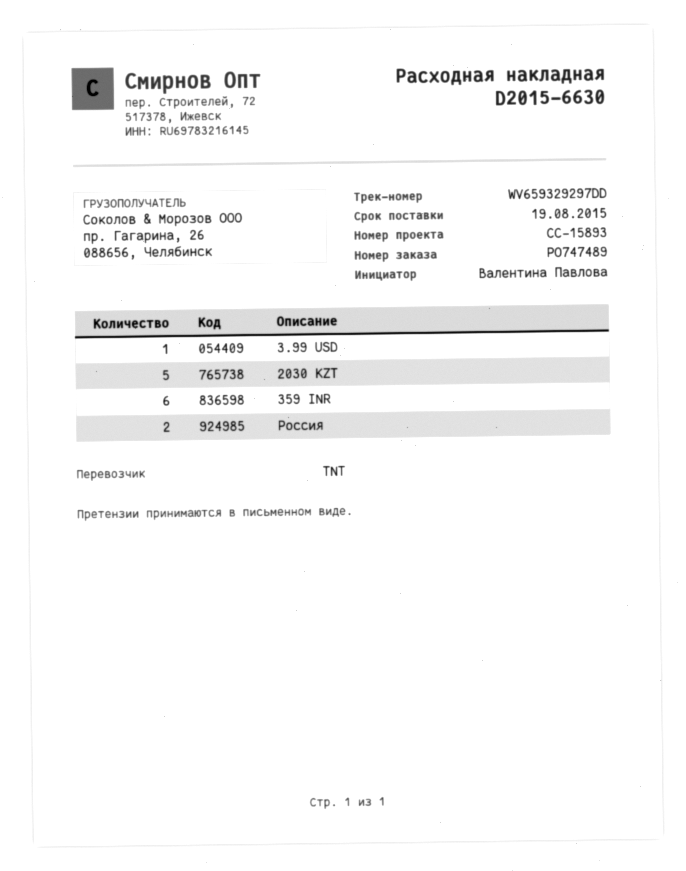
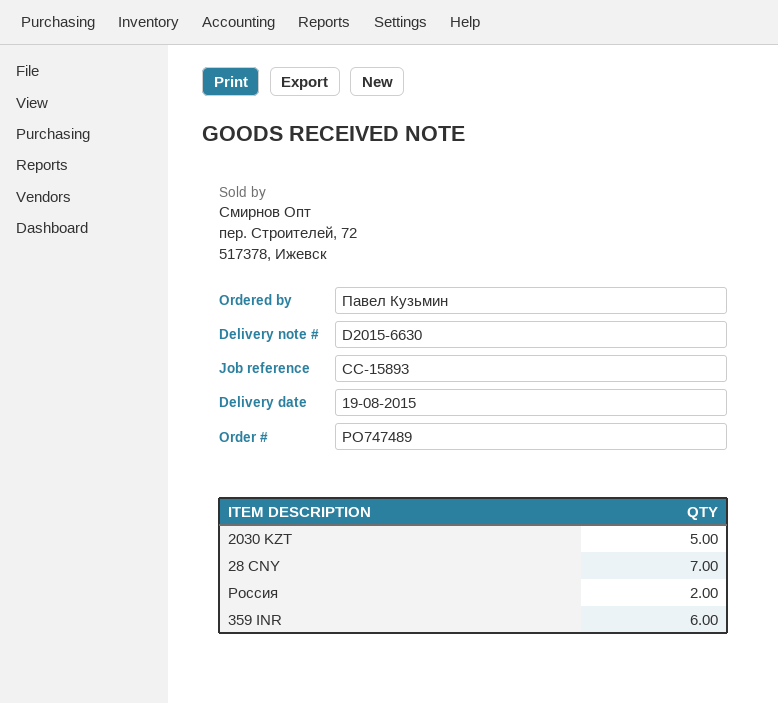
ordered by: Валентина Павлова -> Павел Кузьмин
3.99 USD: 1 -> none
28 CNY: none -> 7

